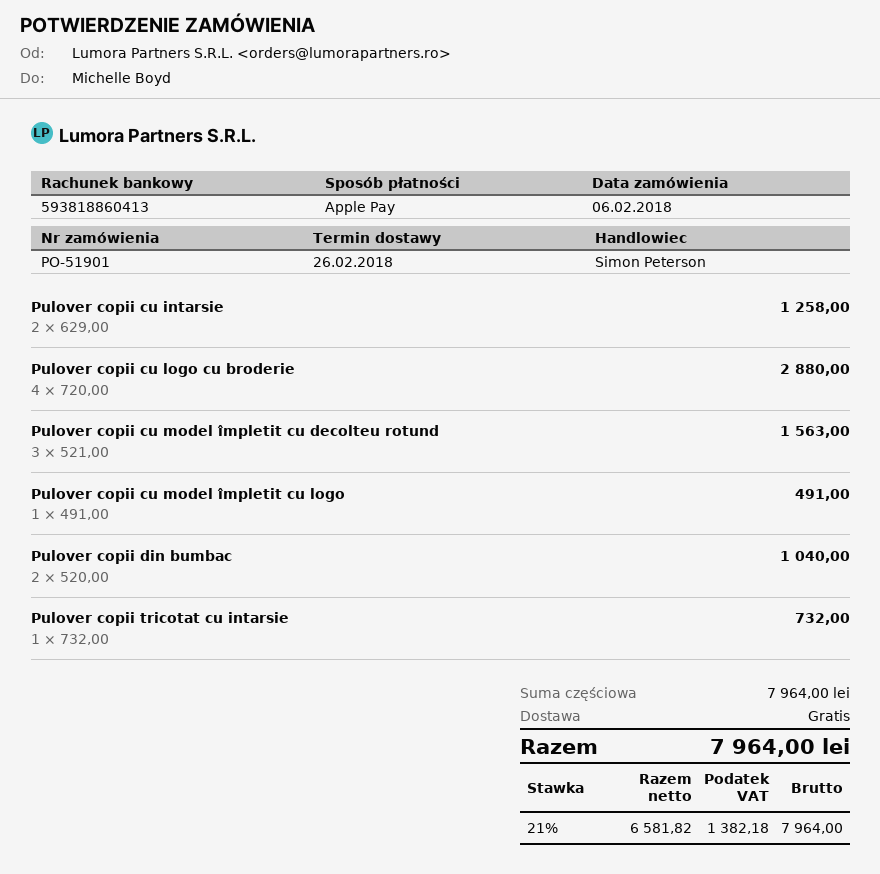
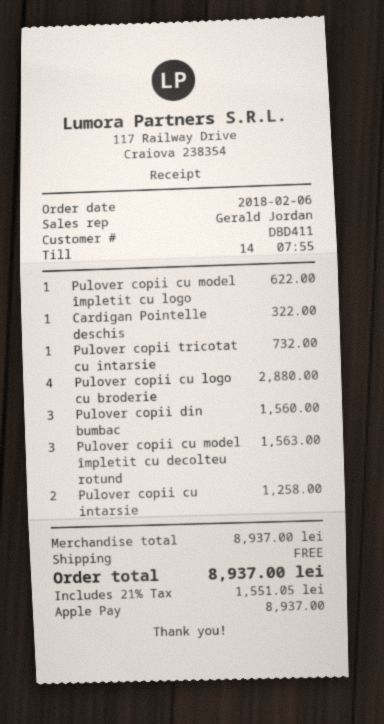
sales rep: Simon Peterson -> Gerald Jordan
Pulover copii cu model împletit cu logo: 1 for 491.00 -> 1 for 622.00
Pulover copii din bumbac: 2 for 1040.00 -> 3 for 1560.00
Cardigan Pointelle deschis: none -> 1 for 322.00
subtotal: 7964.00 -> 8937.00
tax: 21% = 1382.18 -> 21% = 1551.05
total: 7964.00 -> 8937.00

